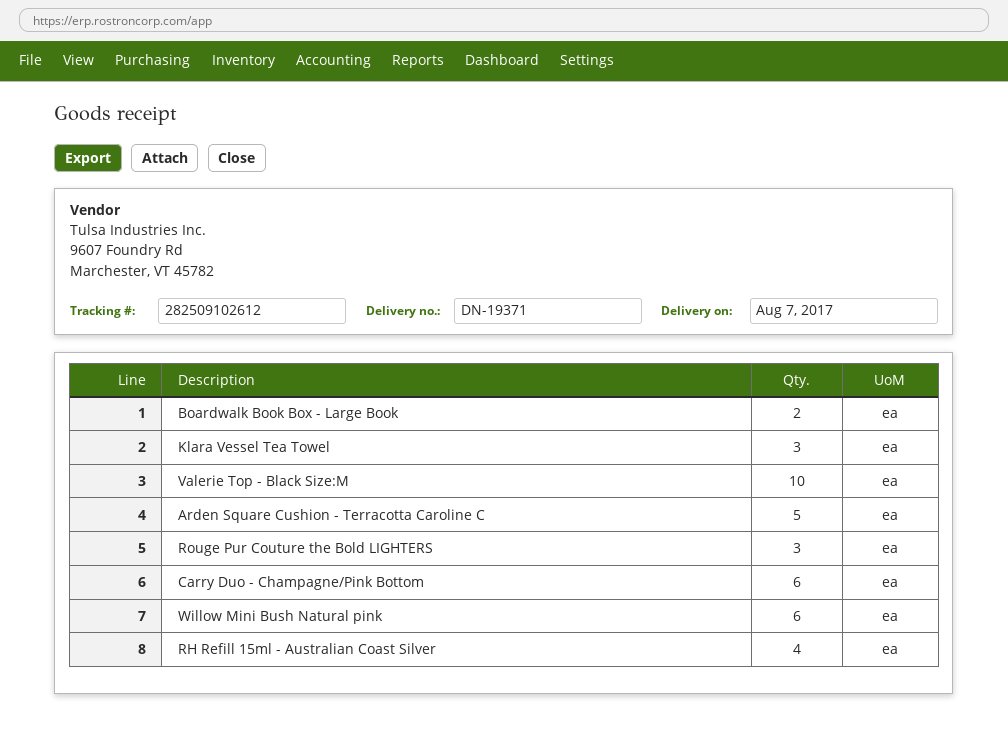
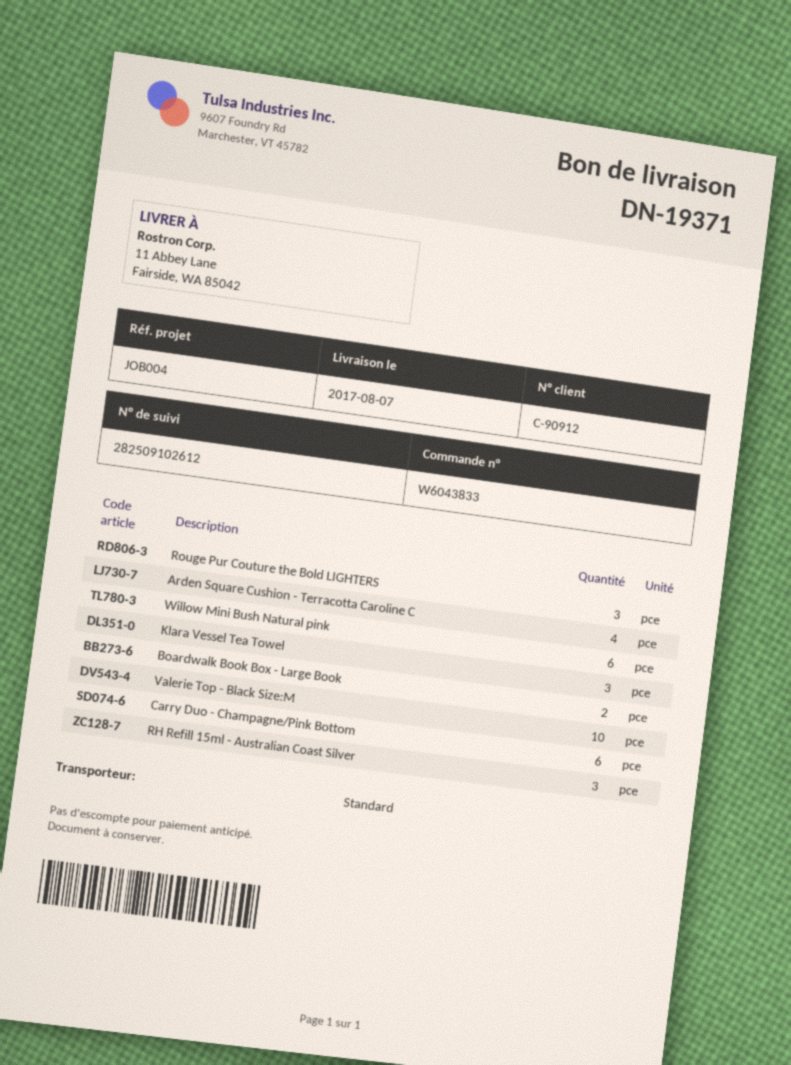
Arden Square Cushion - Terracotta Caroline C: 5 -> 4
RH Refill 15ml - Australian Coast Silver: 4 -> 3

